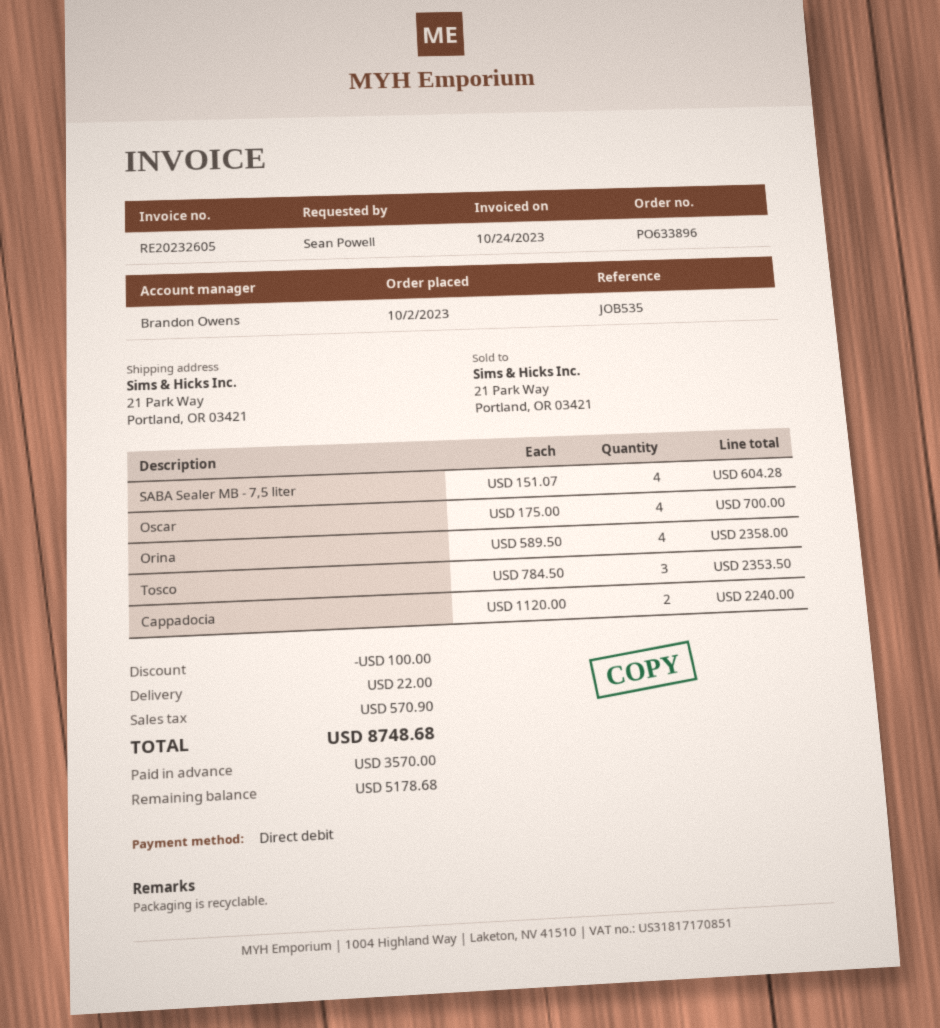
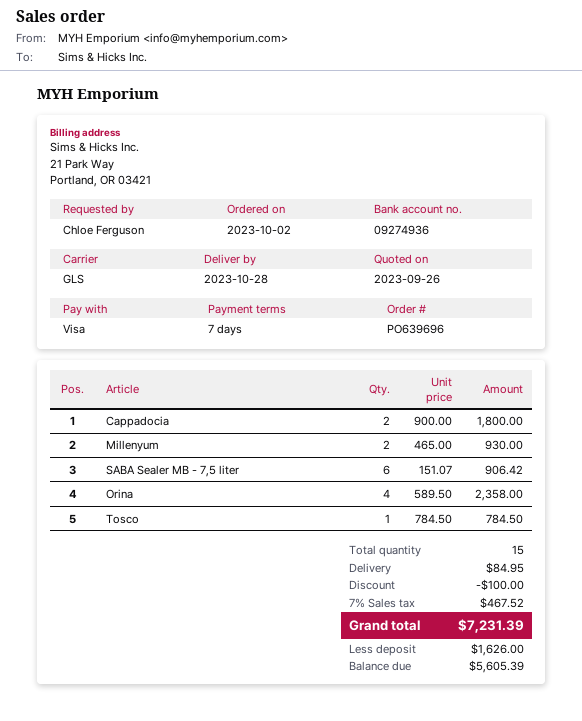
order number: PO633896 -> PO639696
ordered by: Sean Powell -> Chloe Ferguson
payment method: direct debit -> Visa
SABA Sealer MB - 7,5 liter: 4 x 151.07 = 604.28 -> 6 x 151.07 = 906.42
Oscar: 4 x 175.00 = 700.00 -> none
Tosco: 3 x 784.50 = 2353.50 -> 1 x 784.50 = 784.50
Cappadocia: 2 x 1120.00 = 2240.00 -> 2 x 900.00 = 1800.00
Millenyum: none -> 2 x 465.00 = 930.00
shipping: 22.00 -> 84.95
tax: 570.90 -> 467.52
total: 8748.68 -> 7231.39
deposit: 3570.00 -> 1626.00
balance: 5178.68 -> 5605.39

